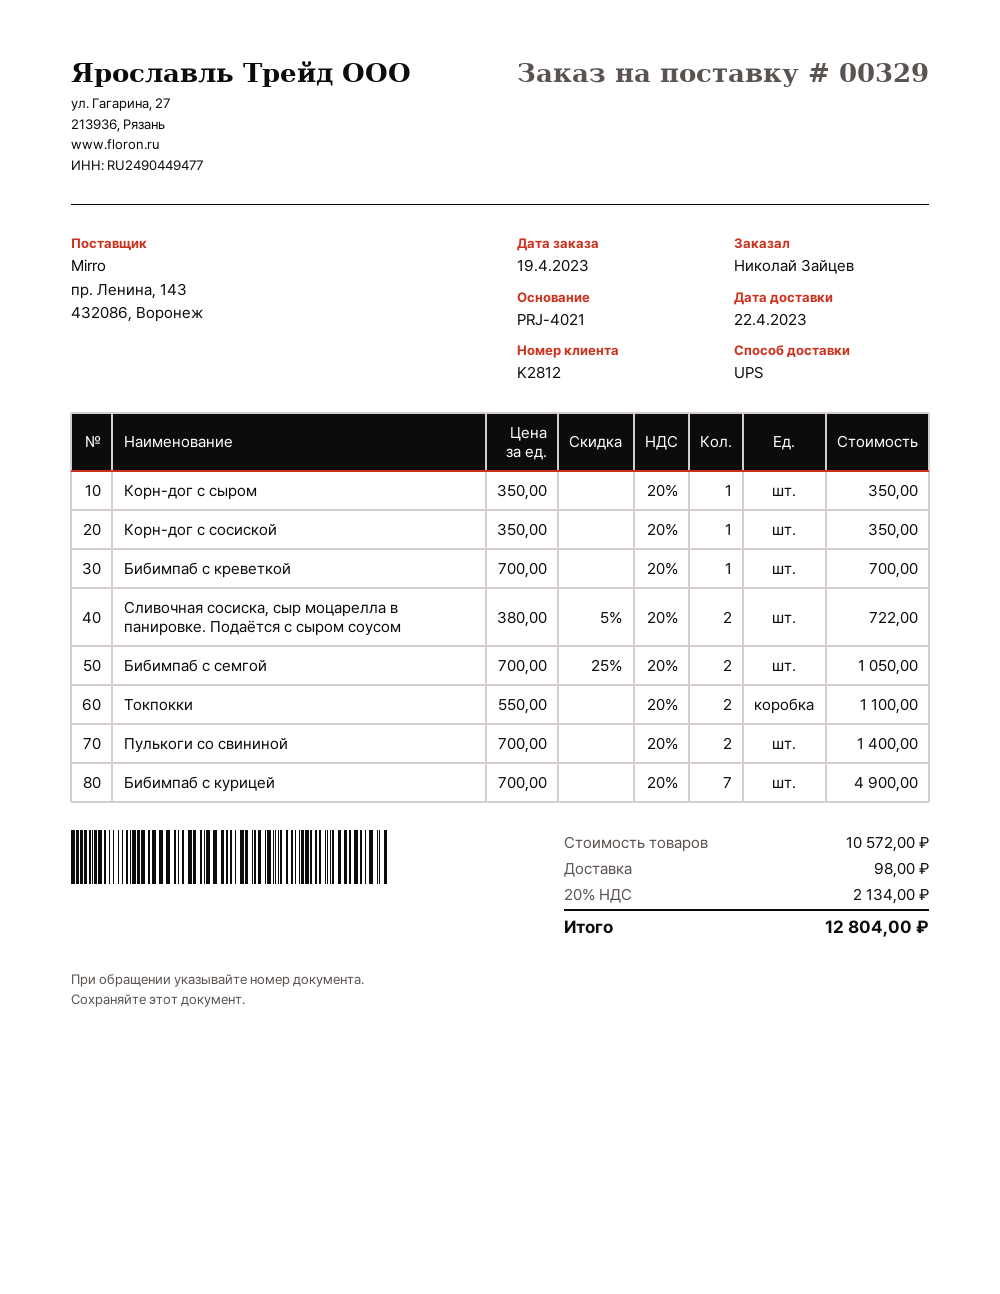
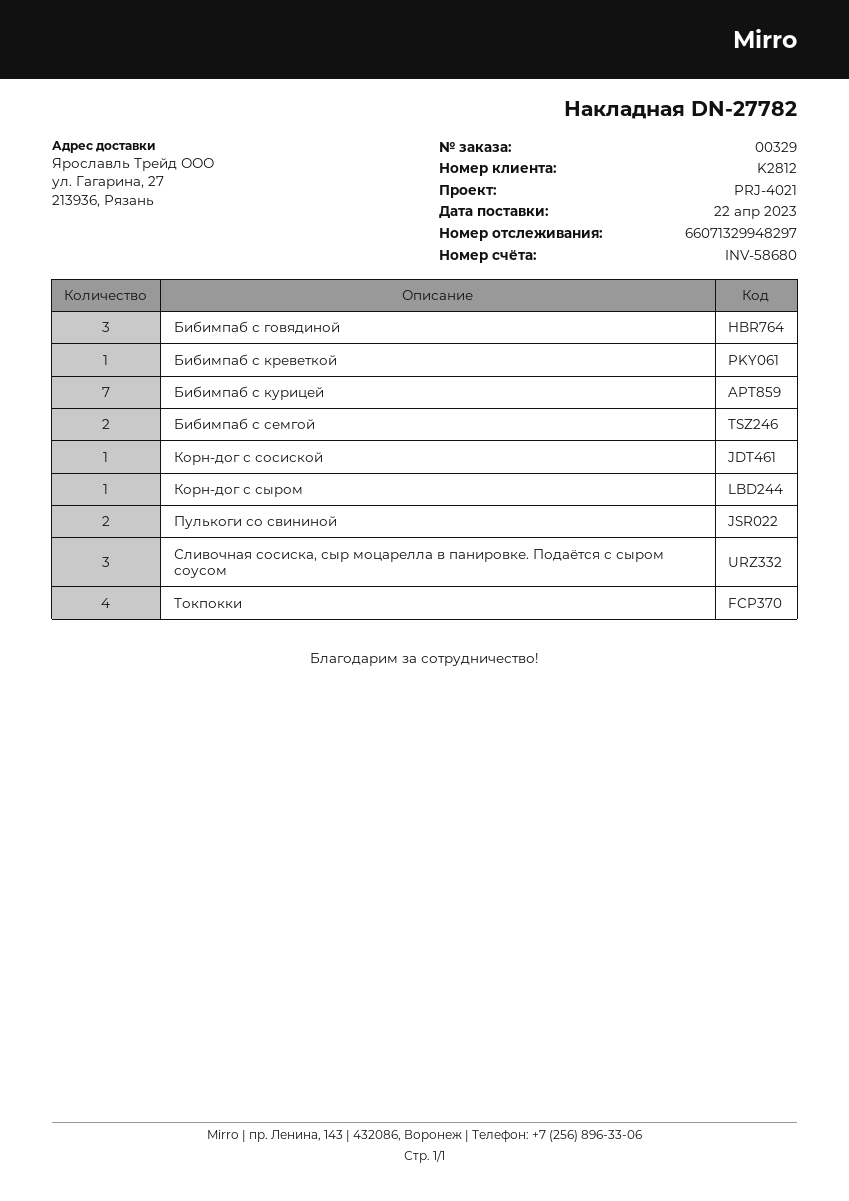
Сливочная сосиска, сыр моцарелла в панировке. Подаётся с сыром соусом: 2 -> 3
Токпокки: 2 -> 4
Бибимпаб с говядиной: none -> 3

